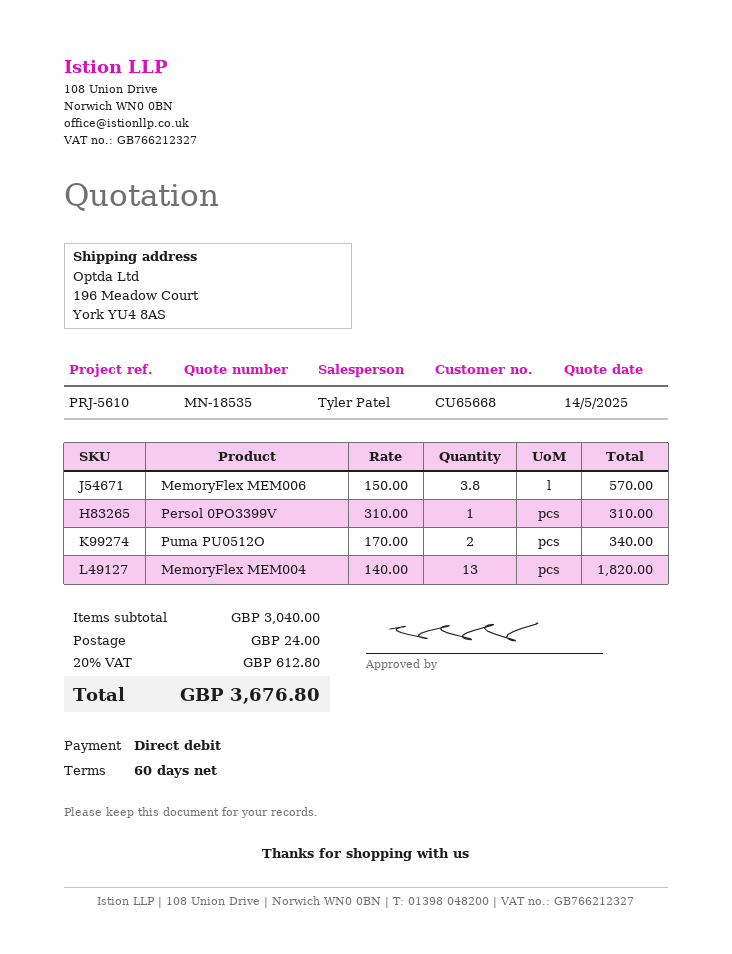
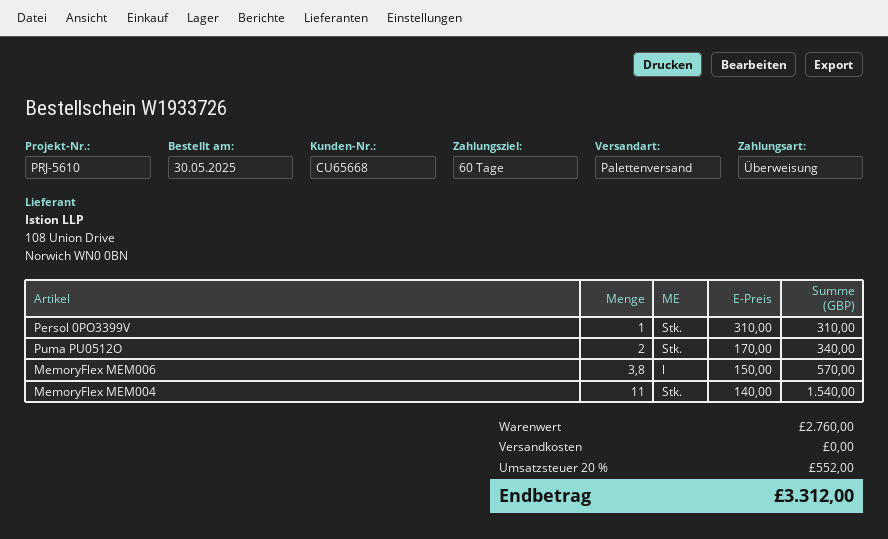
payment method: direct debit -> bank transfer
MemoryFlex MEM004: 13 x 140.00 = 1820.00 -> 11 x 140.00 = 1540.00
subtotal: 3040.00 -> 2760.00
shipping: 24.00 -> 0.00
tax: 20% = 612.80 -> 20% = 552.00
total: 3676.80 -> 3312.00

